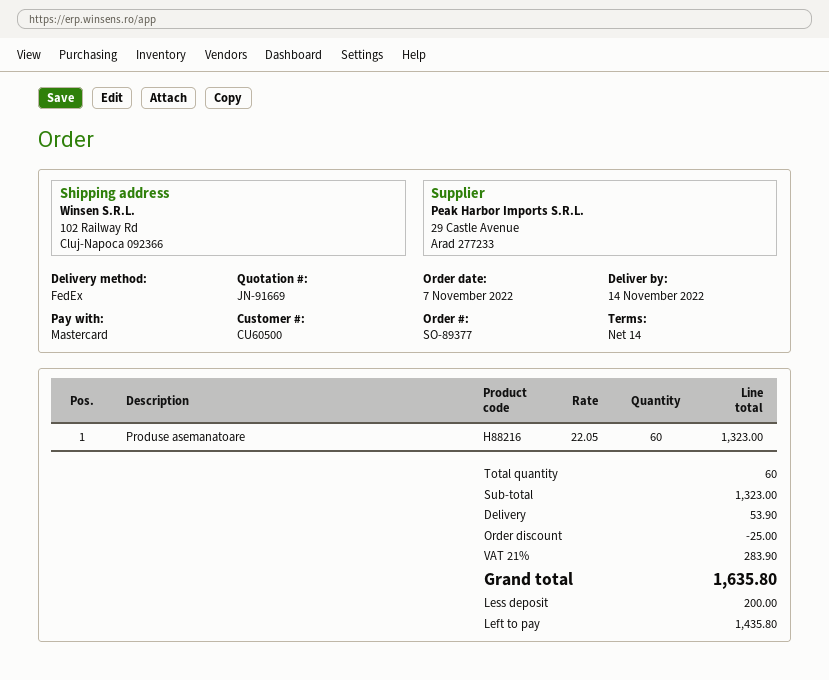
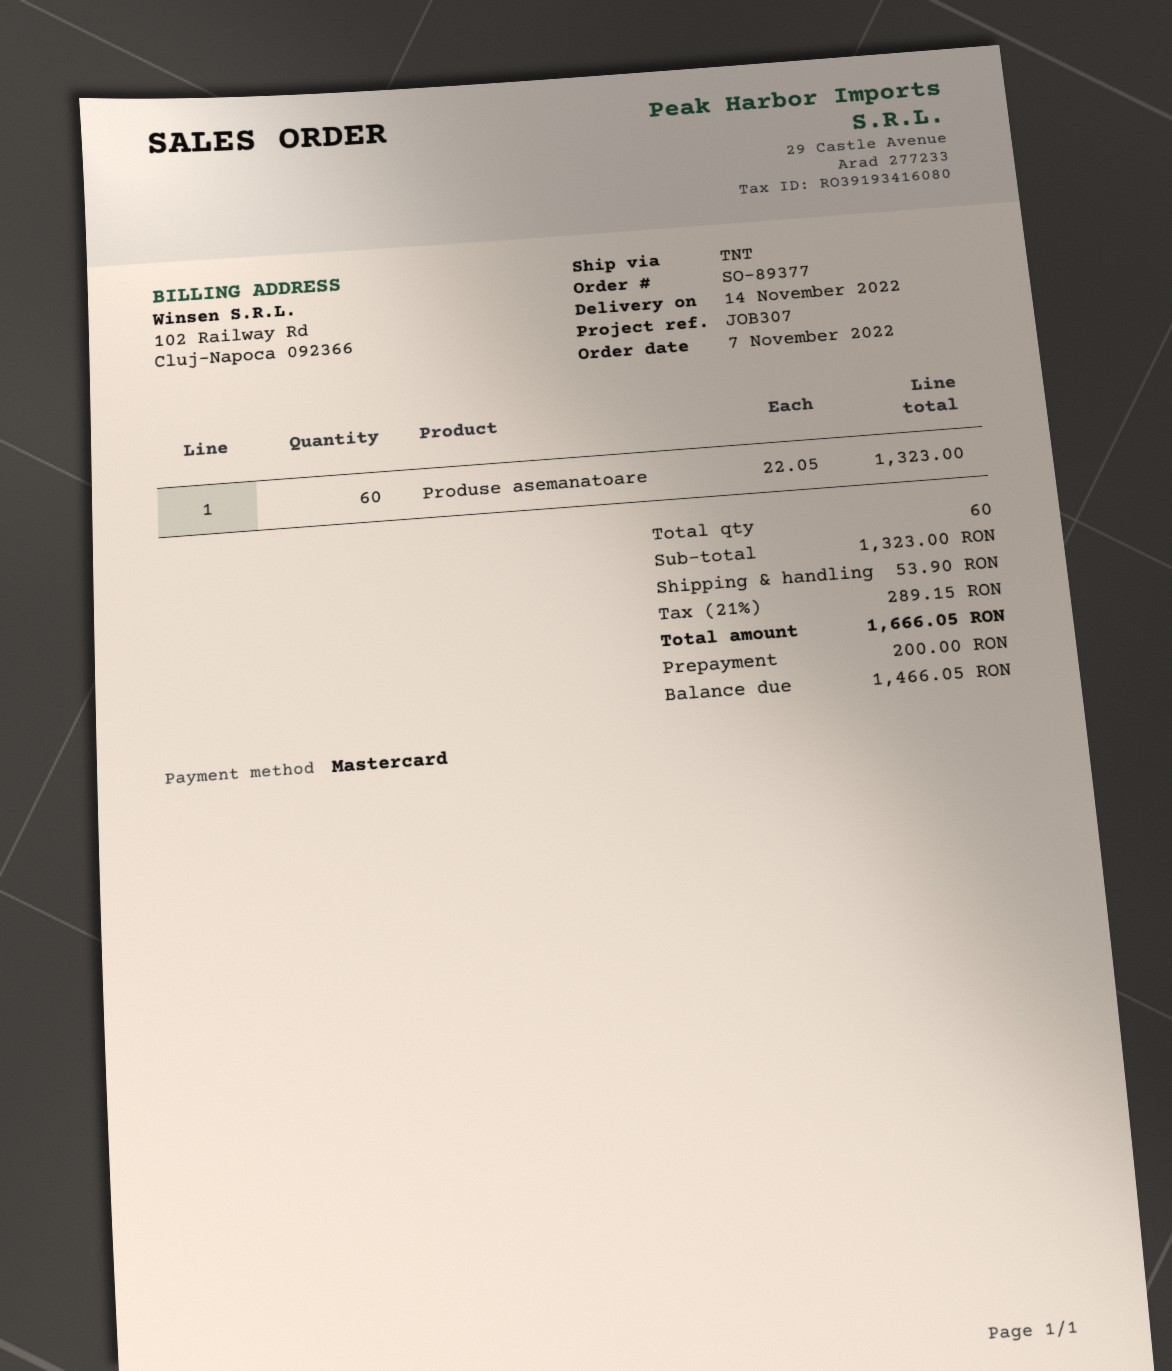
shipping method: FedEx -> TNT
discount: 25.00 -> none
tax: 21% = 283.90 -> 21% = 289.15
total: 1635.80 -> 1666.05
balance: 1435.80 -> 1466.05

